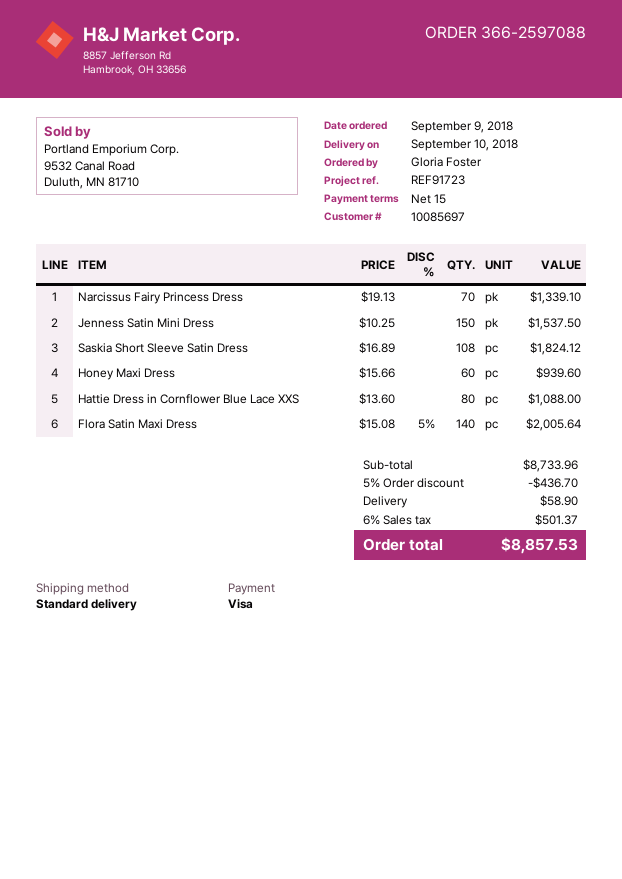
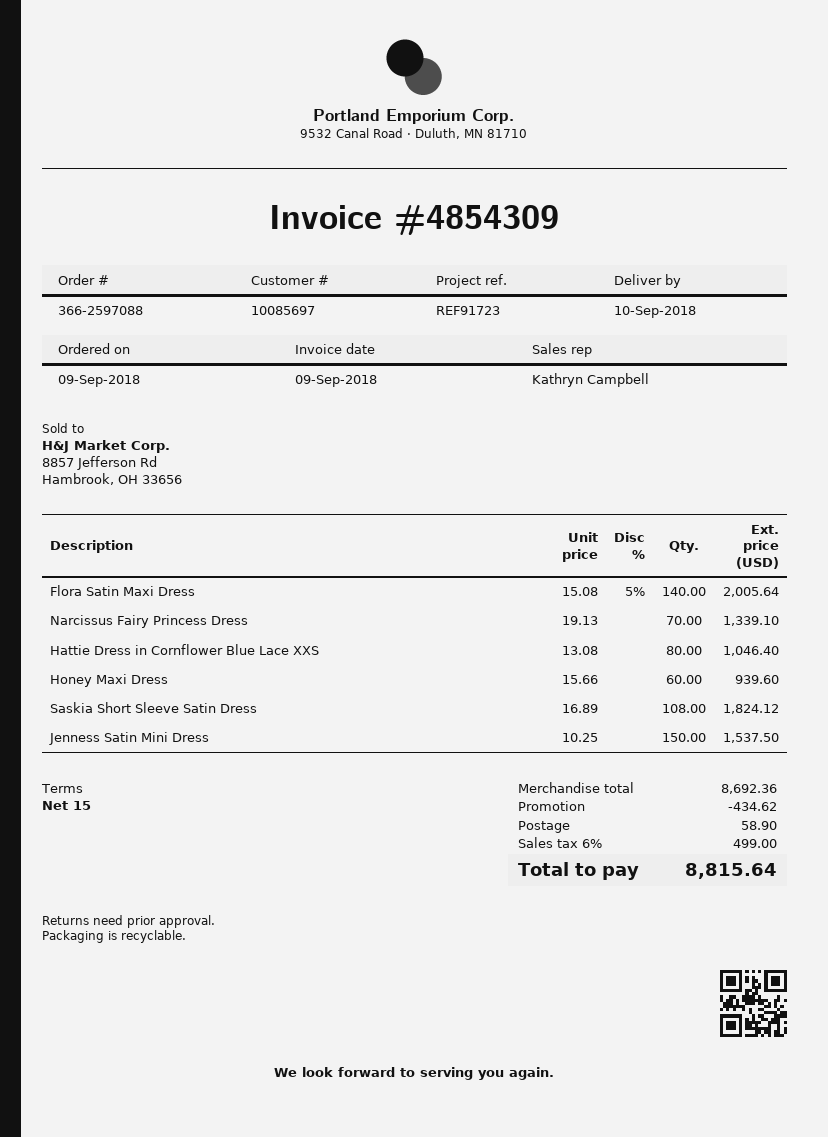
Hattie Dress in Cornflower Blue Lace XXS: 80 x 13.60 = 1088.00 -> 80 x 13.08 = 1046.40
subtotal: 8733.96 -> 8692.36
discount: 436.70 -> 434.62
tax: 6% = 501.37 -> 6% = 499.00
total: 8857.53 -> 8815.64

